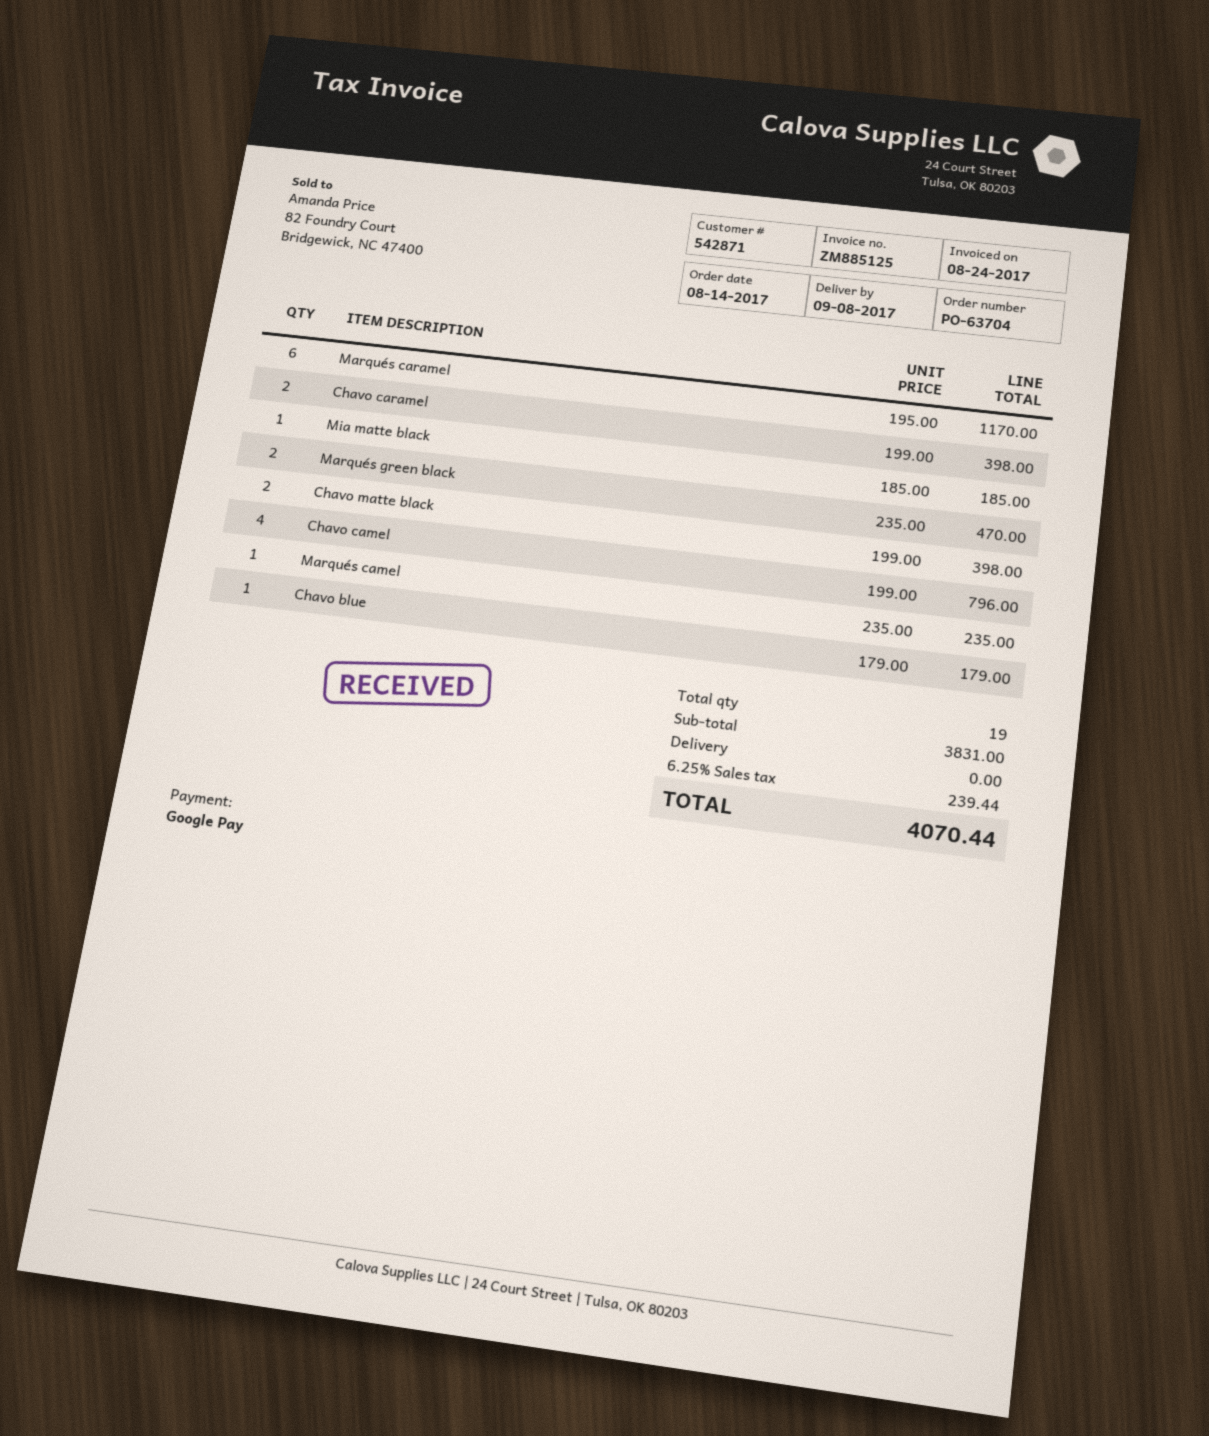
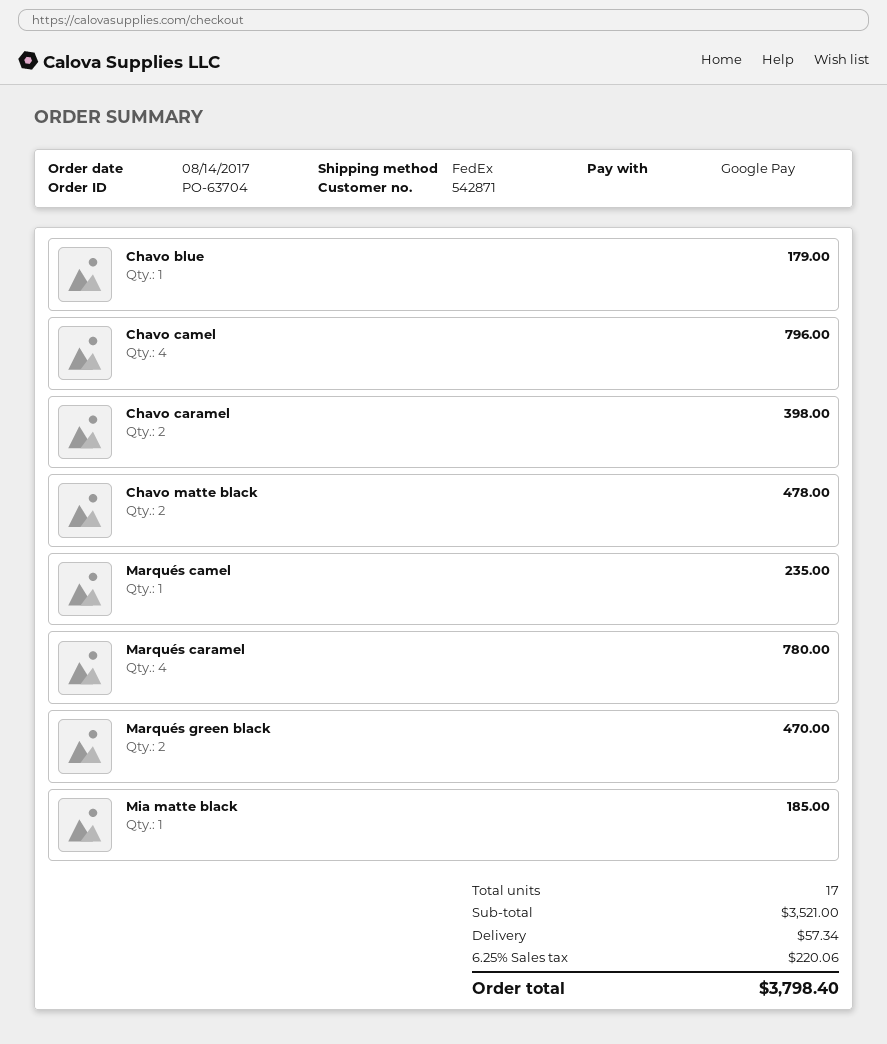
Marqués caramel: 6 for 1170.00 -> 4 for 780.00
Chavo matte black: 2 for 398.00 -> 2 for 478.00
total quantity: 19 -> 17
subtotal: 3831.00 -> 3521.00
shipping: 0.00 -> 57.34
tax: 6.25% = 239.44 -> 6.25% = 220.06
total: 4070.44 -> 3798.40

